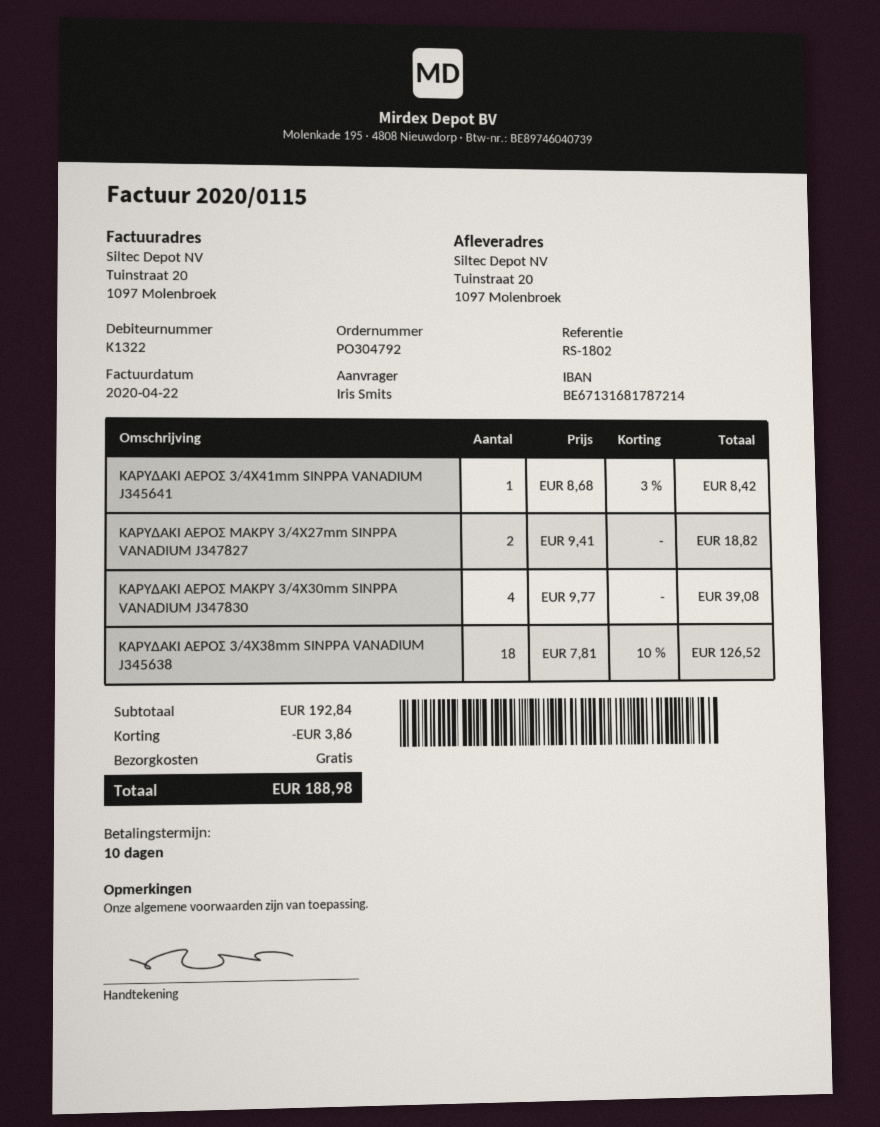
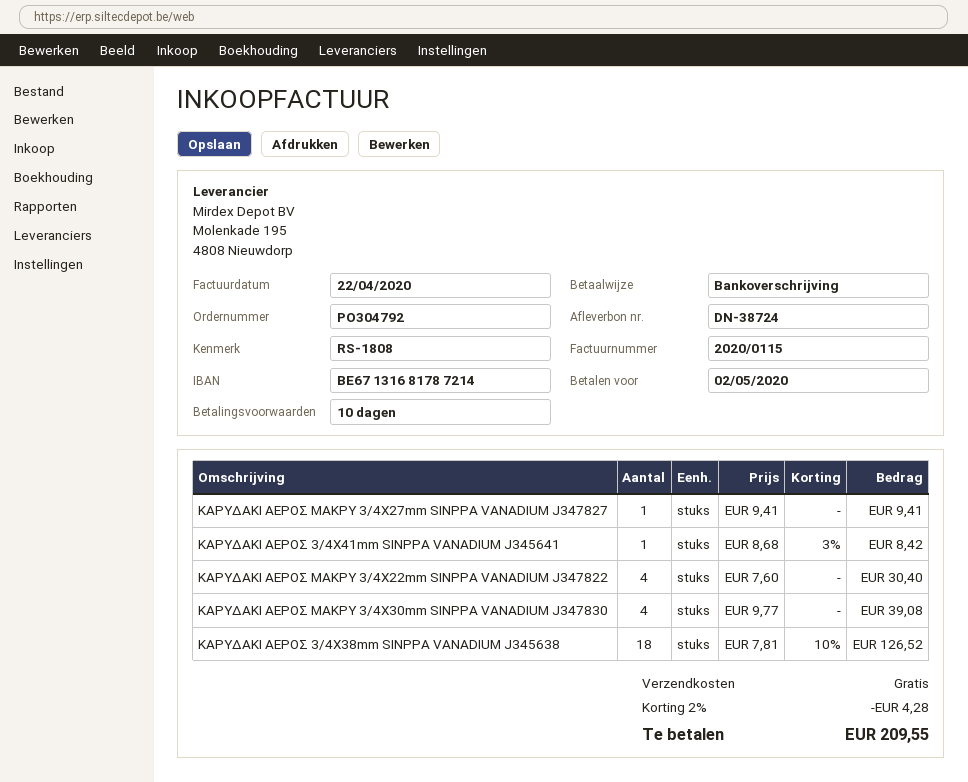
reference: RS-1802 -> RS-1808
ΚΑΡΥΔΑΚΙ ΑΕΡΟΣ ΜΑΚΡΥ 3/4Χ27mm SINPPA VANADIUM J347827: 2 x 9.41 = 18.82 -> 1 x 9.41 = 9.41
ΚΑΡΥΔΑΚΙ ΑΕΡΟΣ ΜΑΚΡΥ 3/4Χ22mm SINPPA VANADIUM J347822: none -> 4 x 7.60 = 30.40
discount: 3.86 -> 4.28
total: 188.98 -> 209.55

